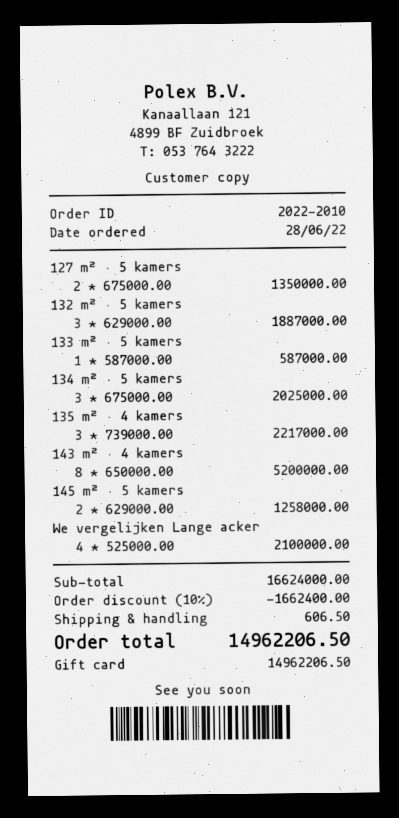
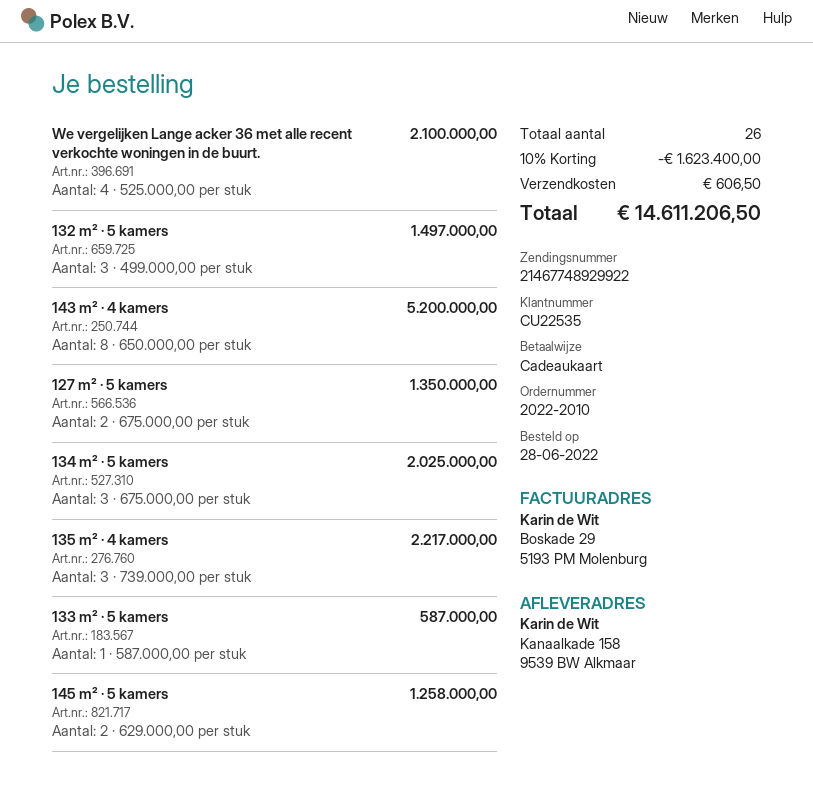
132 m² · 5 kamers: 3 x 629000.00 = 1887000.00 -> 3 x 499000.00 = 1497000.00
discount: 10% = 1662400.00 -> 10% = 1623400.00
total: 14962206.50 -> 14611206.50

